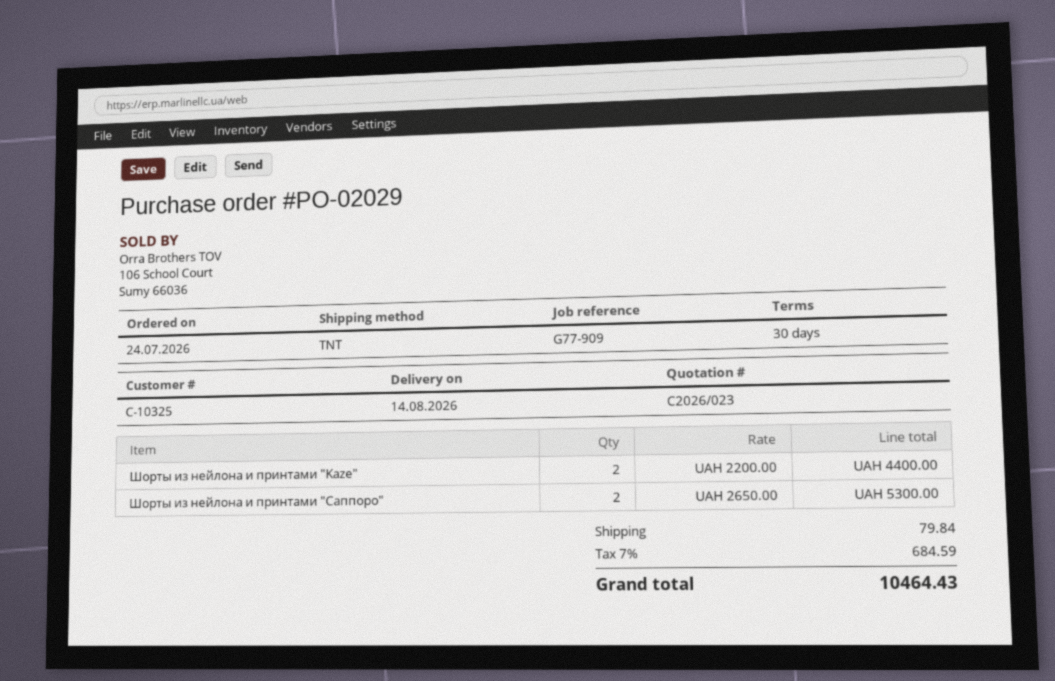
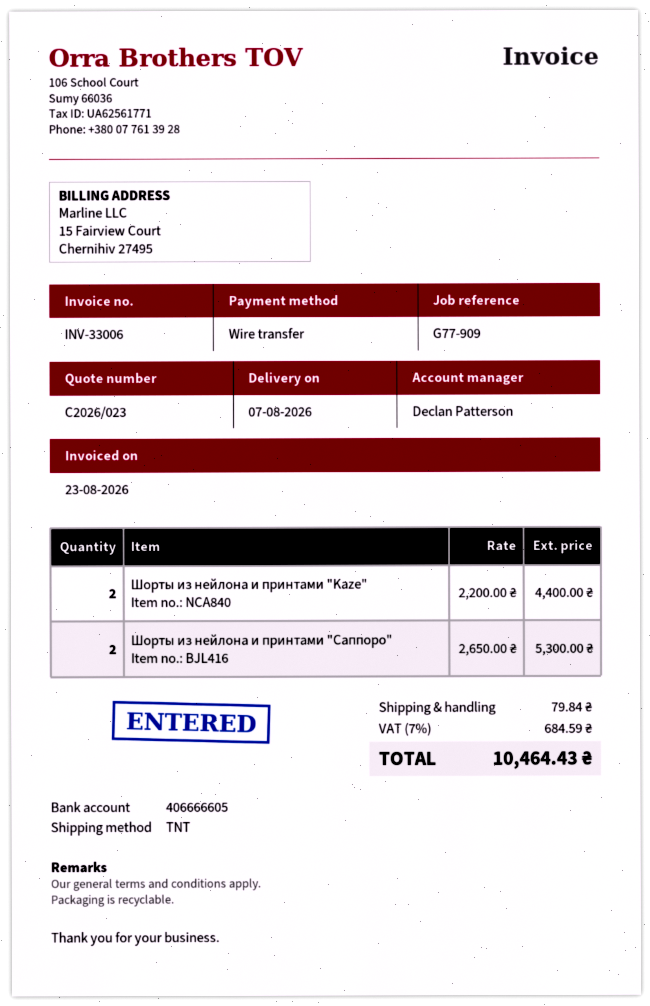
delivery date: 2026-08-14 -> 2026-08-07

